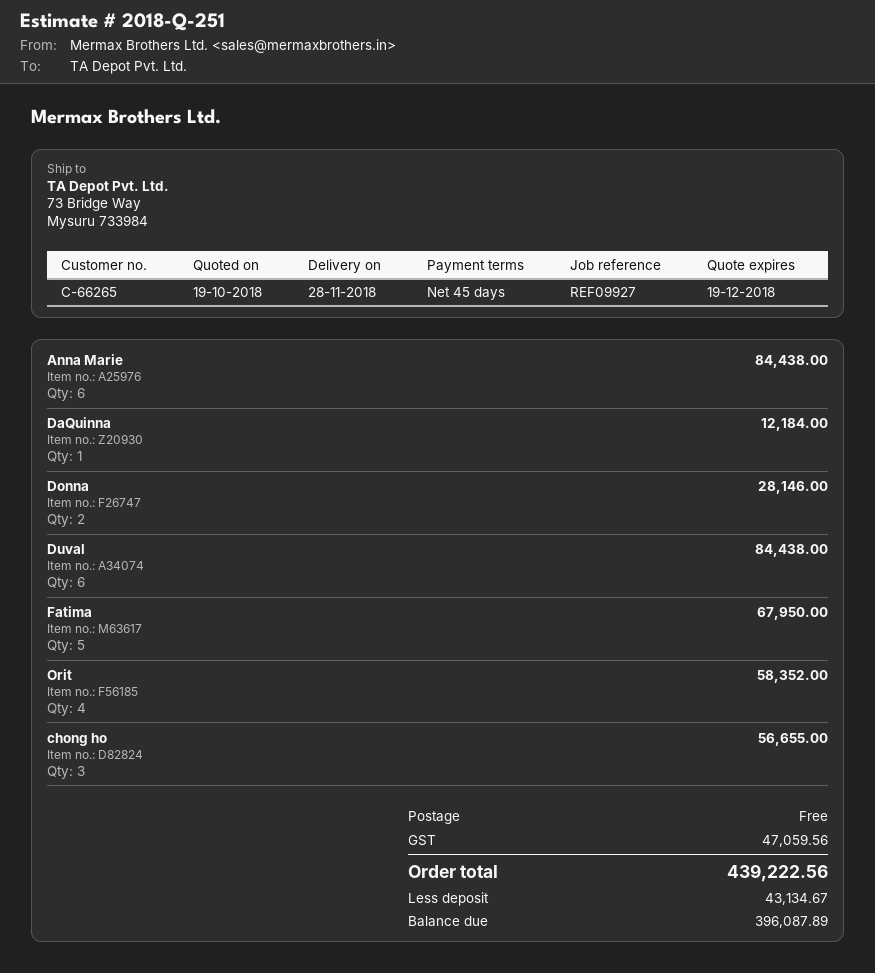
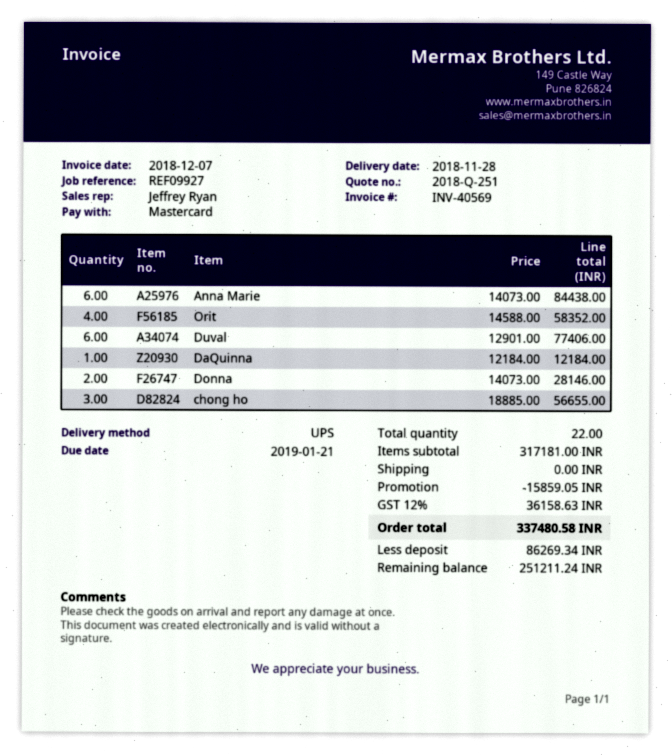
Duval: 6 for 84438.00 -> 6 for 77406.00
Fatima: 5 for 67950.00 -> none
discount: none -> 15859.05
tax: 47059.56 -> 36158.63
total: 439222.56 -> 337480.58
deposit: 43134.67 -> 86269.34
balance: 396087.89 -> 251211.24

